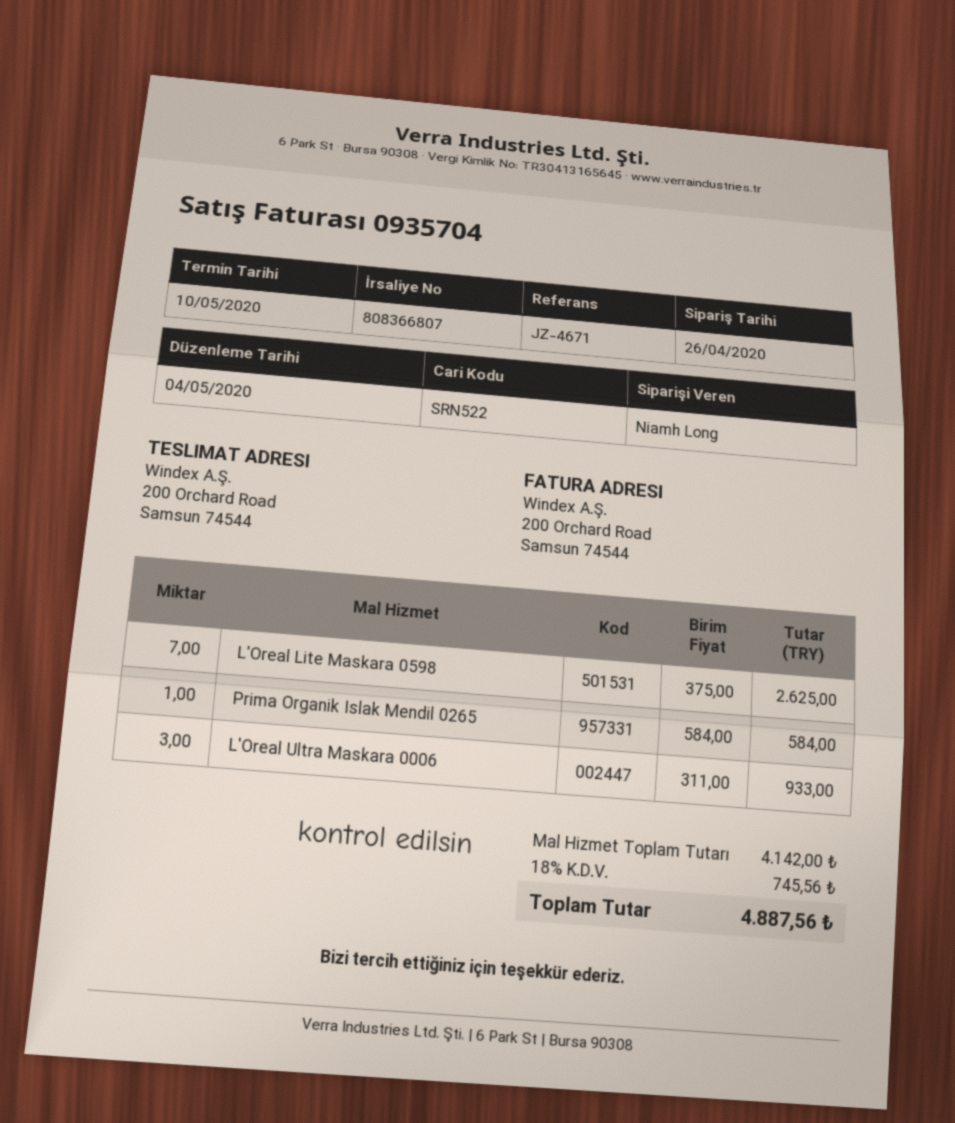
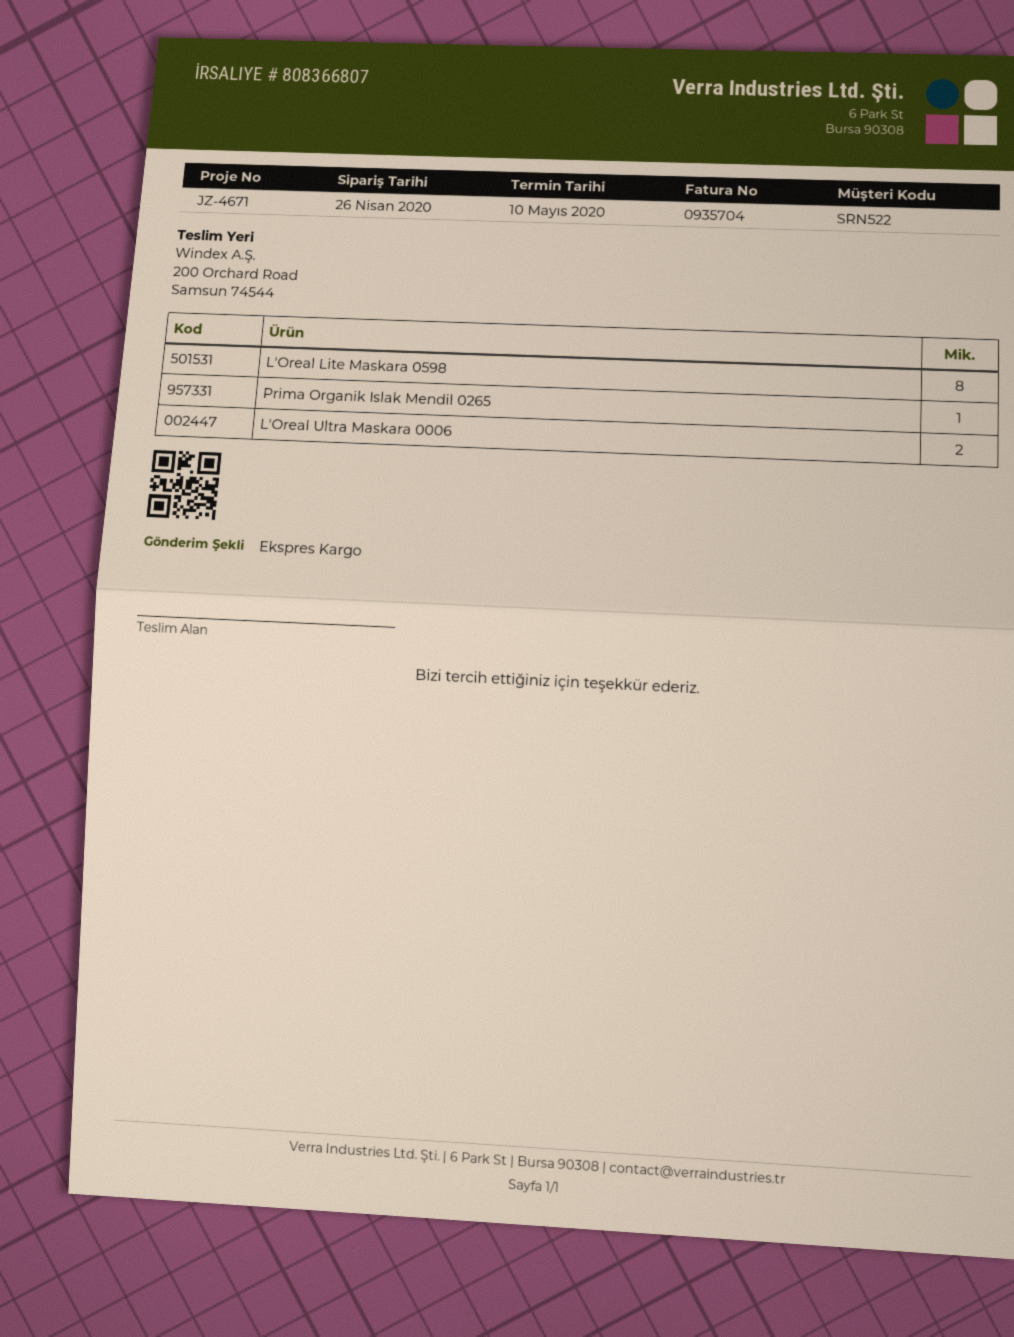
L'Oreal Lite Maskara 0598: 7 -> 8
L'Oreal Ultra Maskara 0006: 3 -> 2

